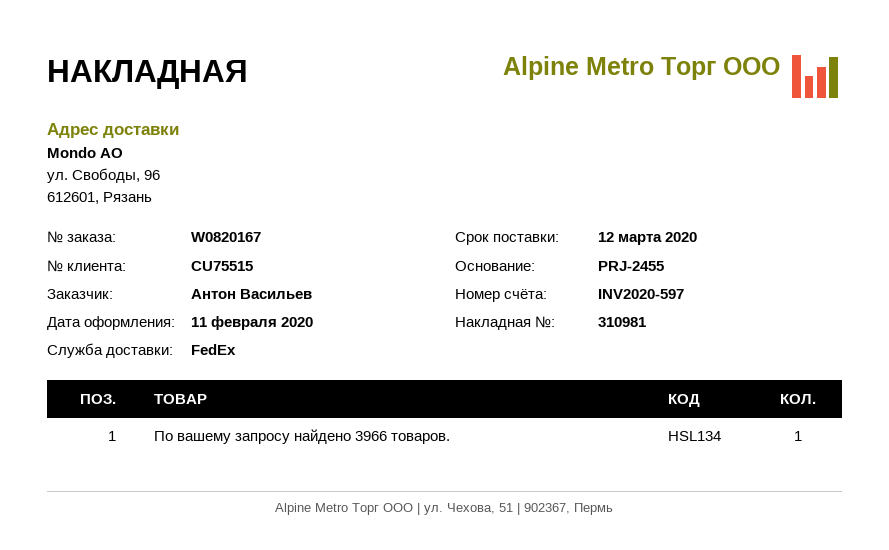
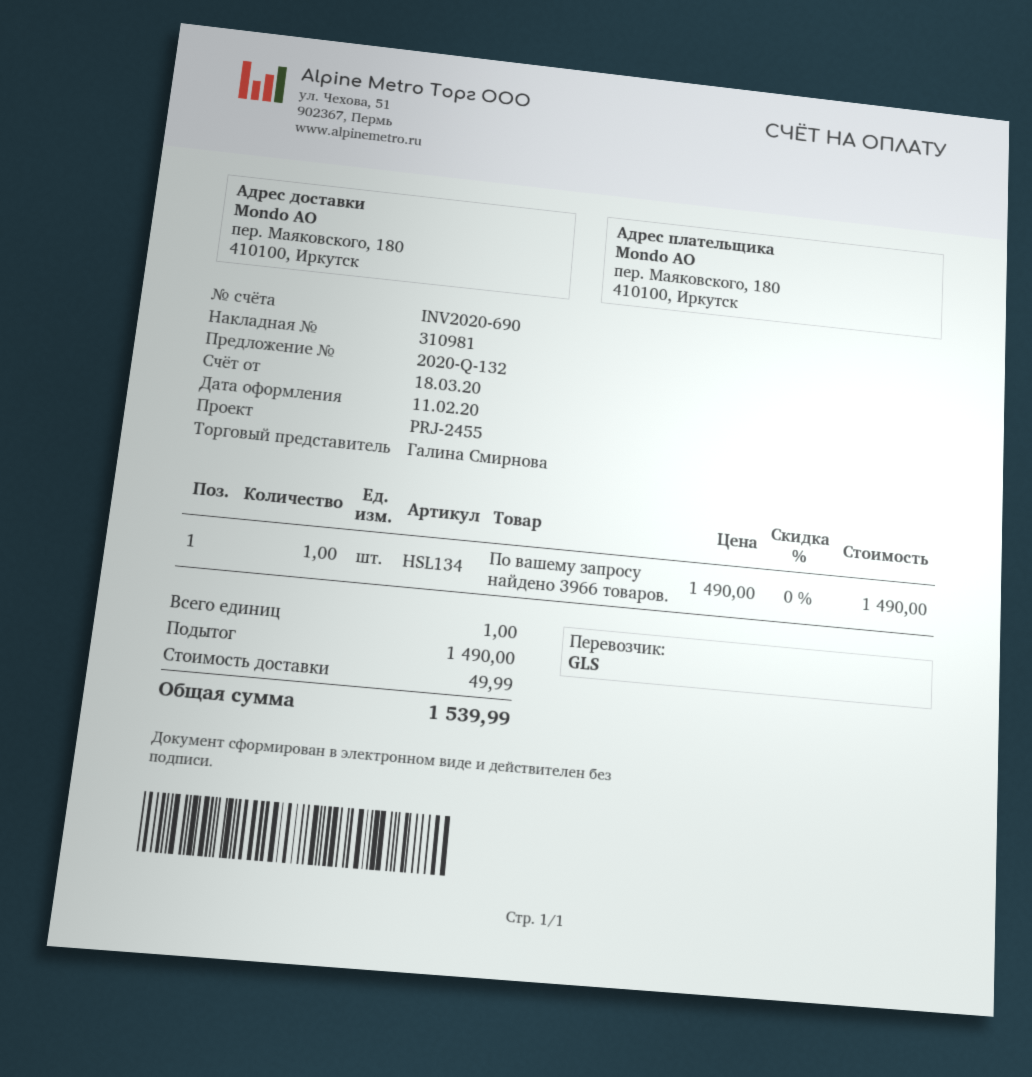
invoice number: INV2020-597 -> INV2020-690
shipping method: FedEx -> GLS
ship to: ул. Свободы, 96, 612601, Рязань -> пер. Маяковского, 180, 410100, Иркутск

